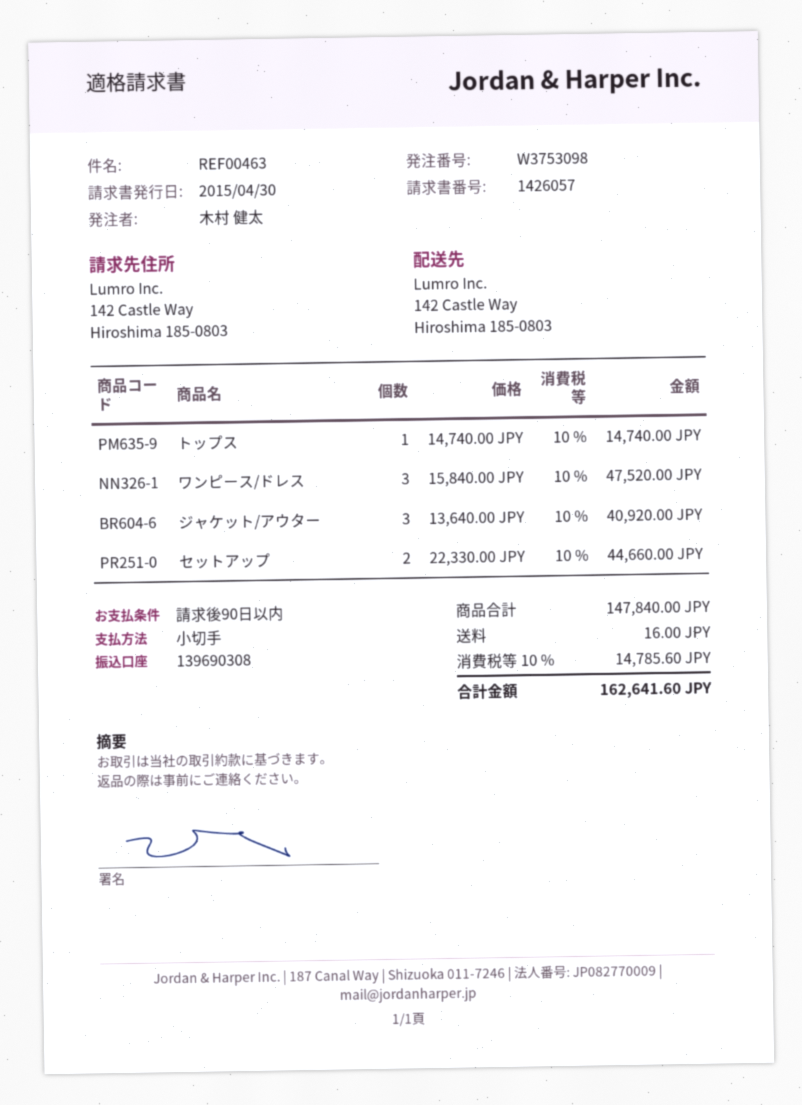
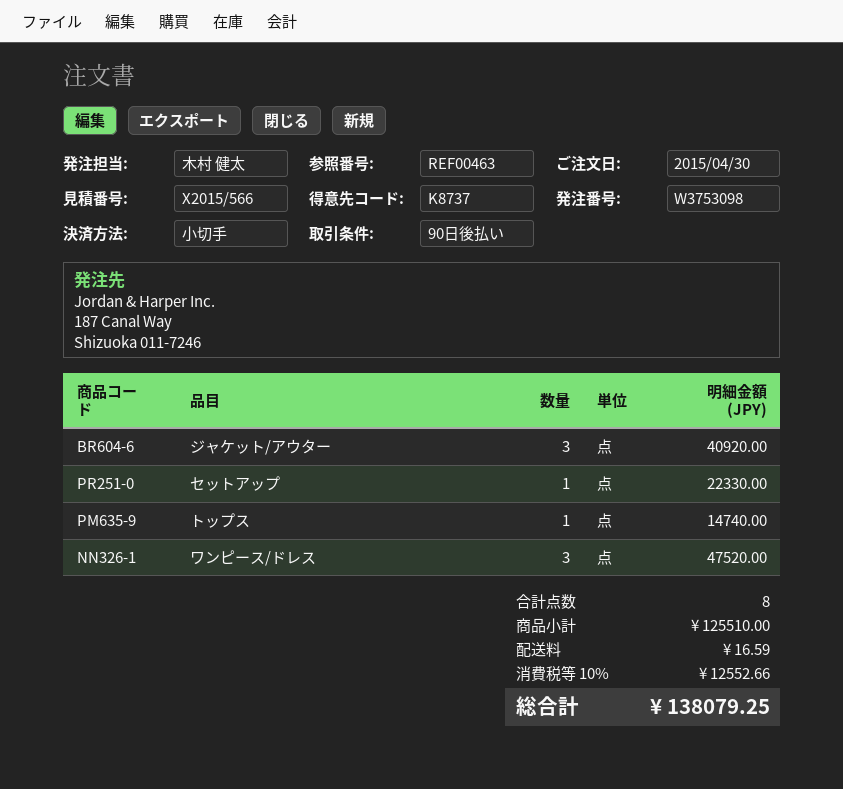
セットアップ: 2 for 44660.00 -> 1 for 22330.00
subtotal: 147840.00 -> 125510.00
shipping: 16.00 -> 16.59
tax: 10% = 14785.60 -> 10% = 12552.66
total: 162641.60 -> 138079.25

